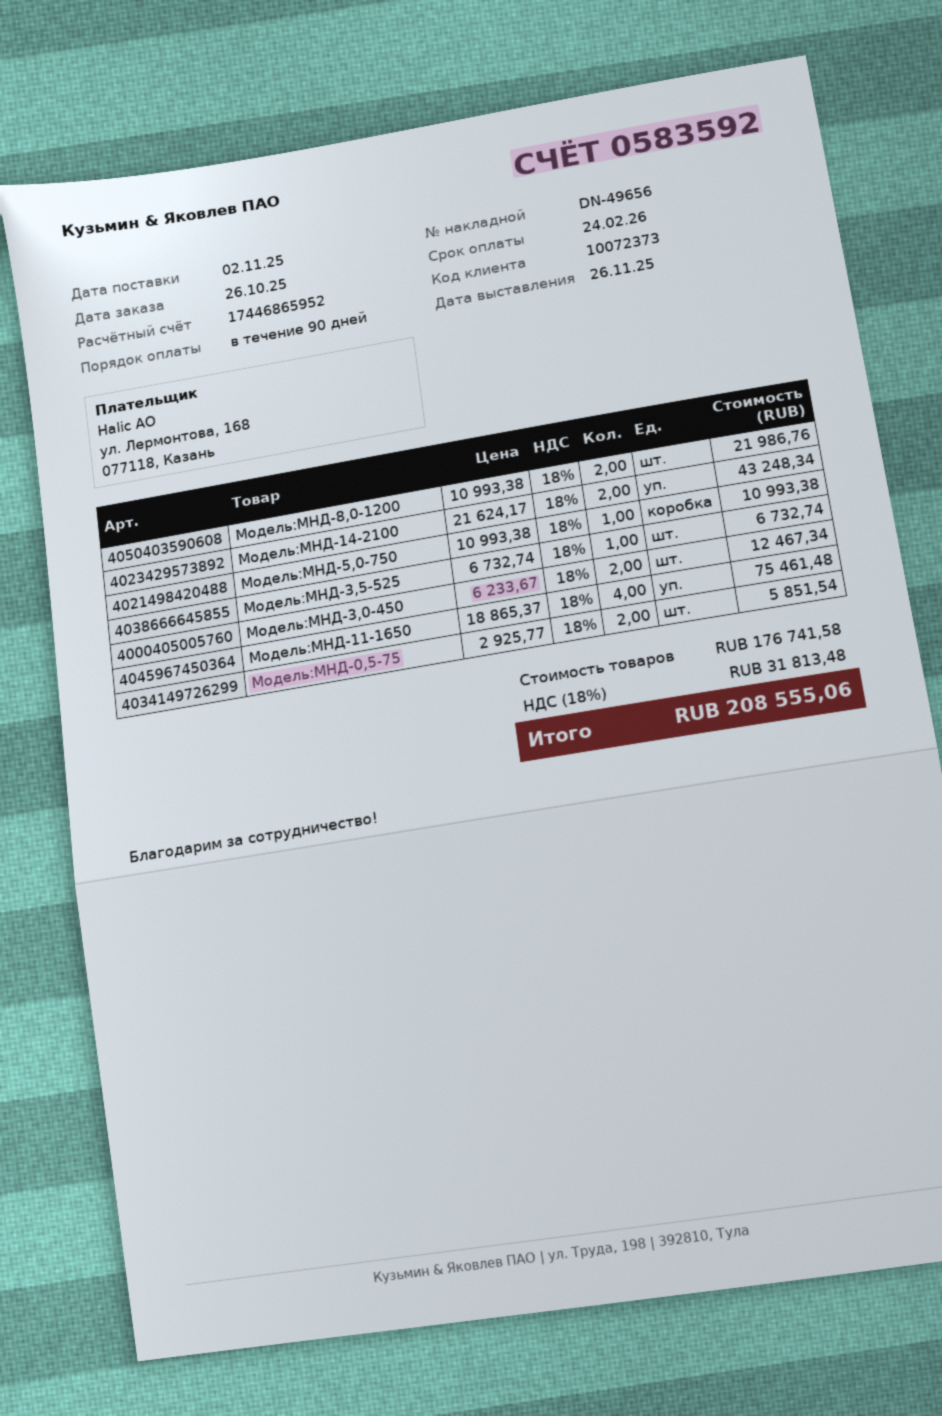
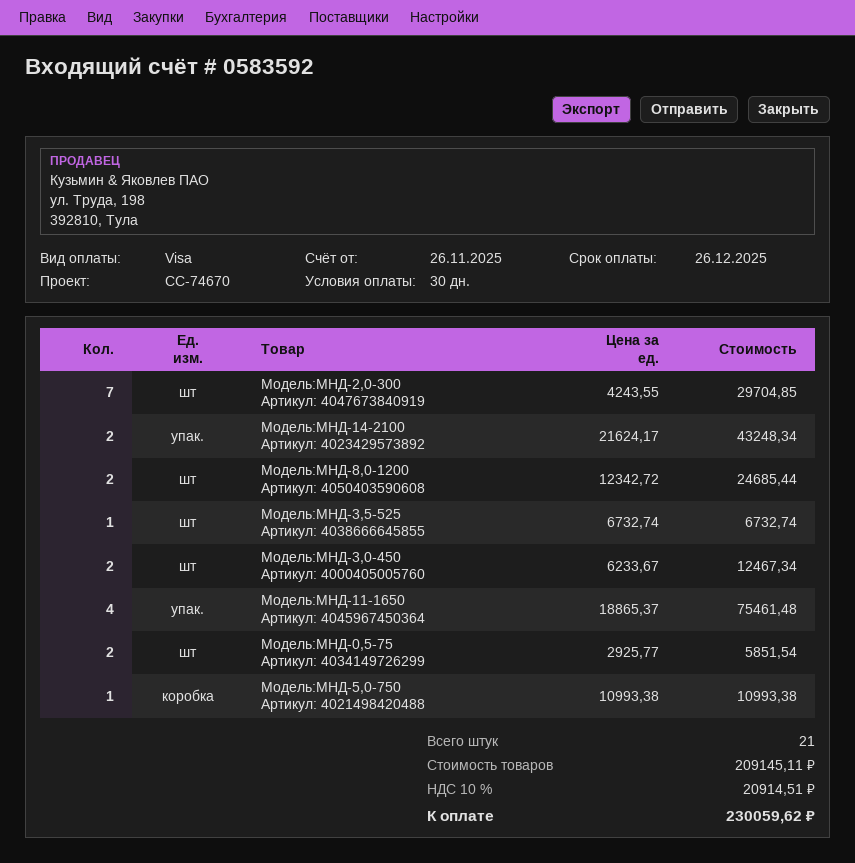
payment terms: 90 days -> 30 days
due date: 2026-02-24 -> 2025-12-26
Модель:МНД-8,0-1200: 2 x 10993.38 = 21986.76 -> 2 x 12342.72 = 24685.44
Модель:МНД-2,0-300: none -> 7 x 4243.55 = 29704.85
subtotal: 176741.58 -> 209145.11
tax: 18% = 31813.48 -> 10% = 20914.51
total: 208555.06 -> 230059.62

